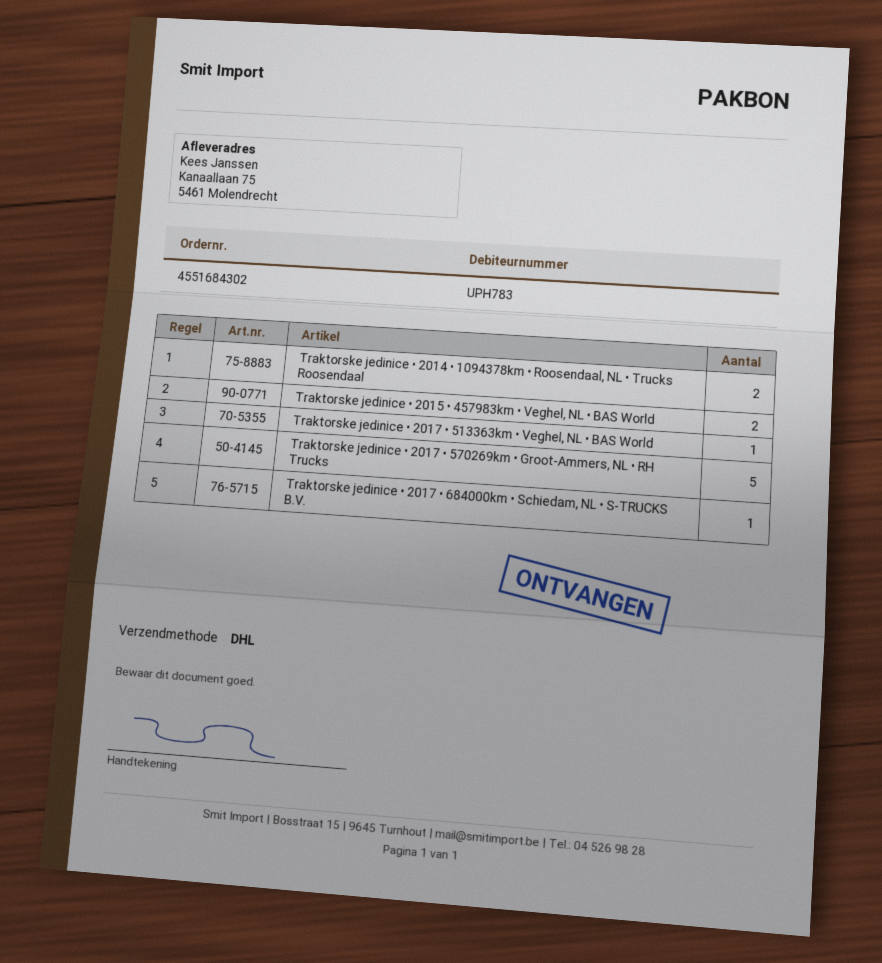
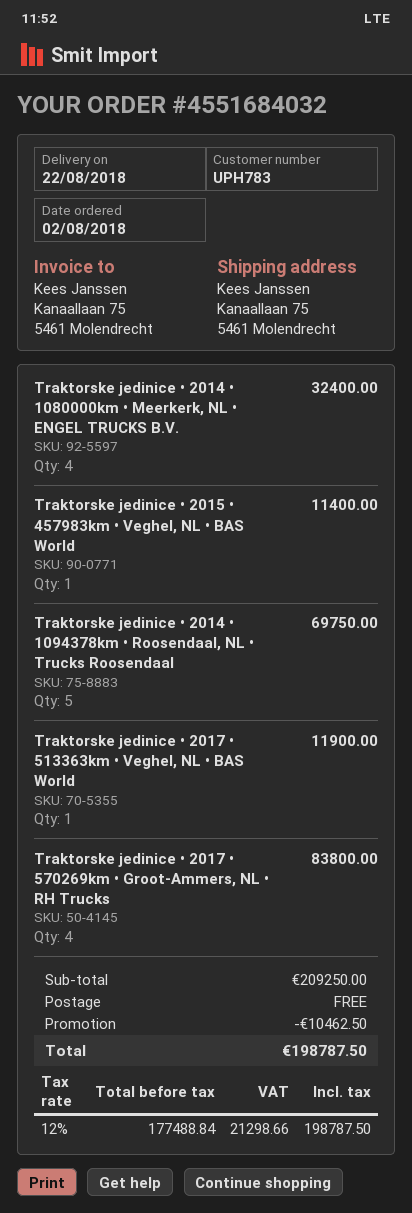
order number: 4551684302 -> 4551684032
Traktorske jedinice • 2014 • 1094378km • Roosendaal, NL • Trucks Roosendaal: 2 -> 5
Traktorske jedinice • 2015 • 457983km • Veghel, NL • BAS World: 2 -> 1
Traktorske jedinice • 2017 • 570269km • Groot-Ammers, NL • RH Trucks: 5 -> 4
Traktorske jedinice • 2017 • 684000km • Schiedam, NL • S-TRUCKS B.V.: 1 -> none
Traktorske jedinice • 2014 • 1080000km • Meerkerk, NL • ENGEL TRUCKS B.V.: none -> 4

